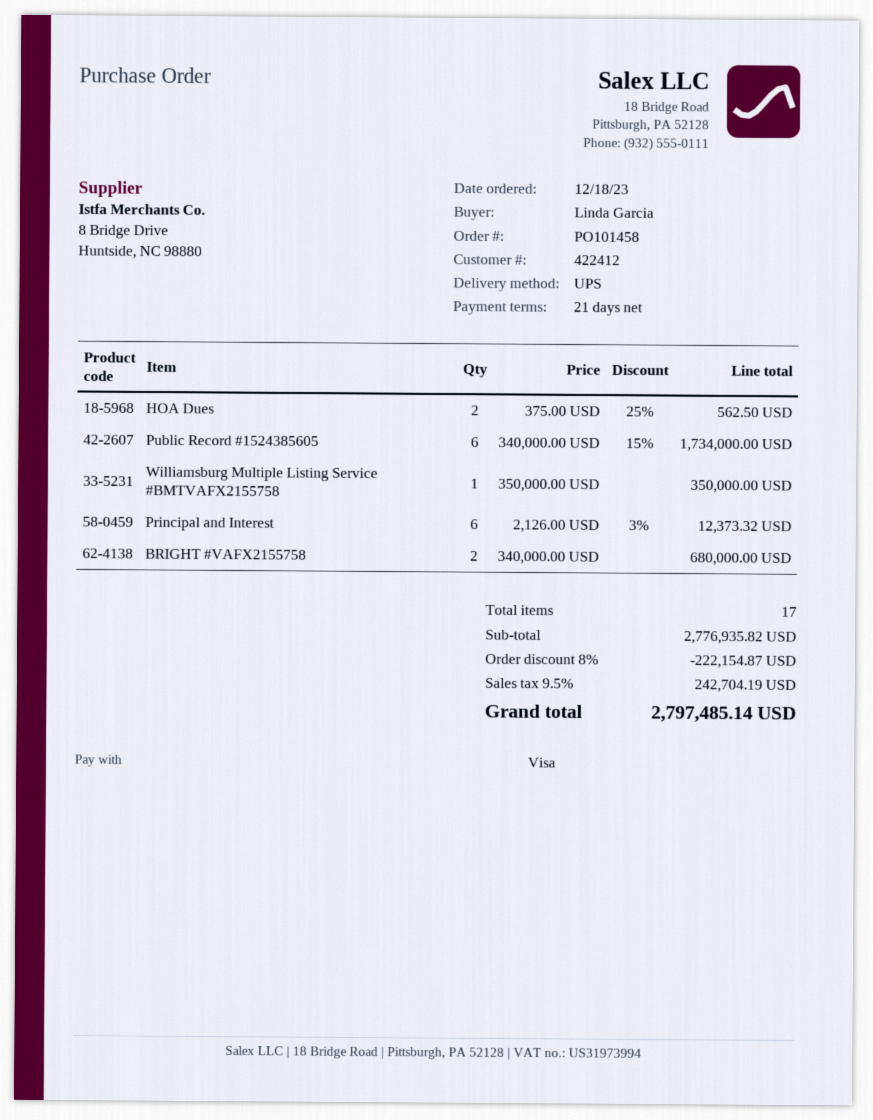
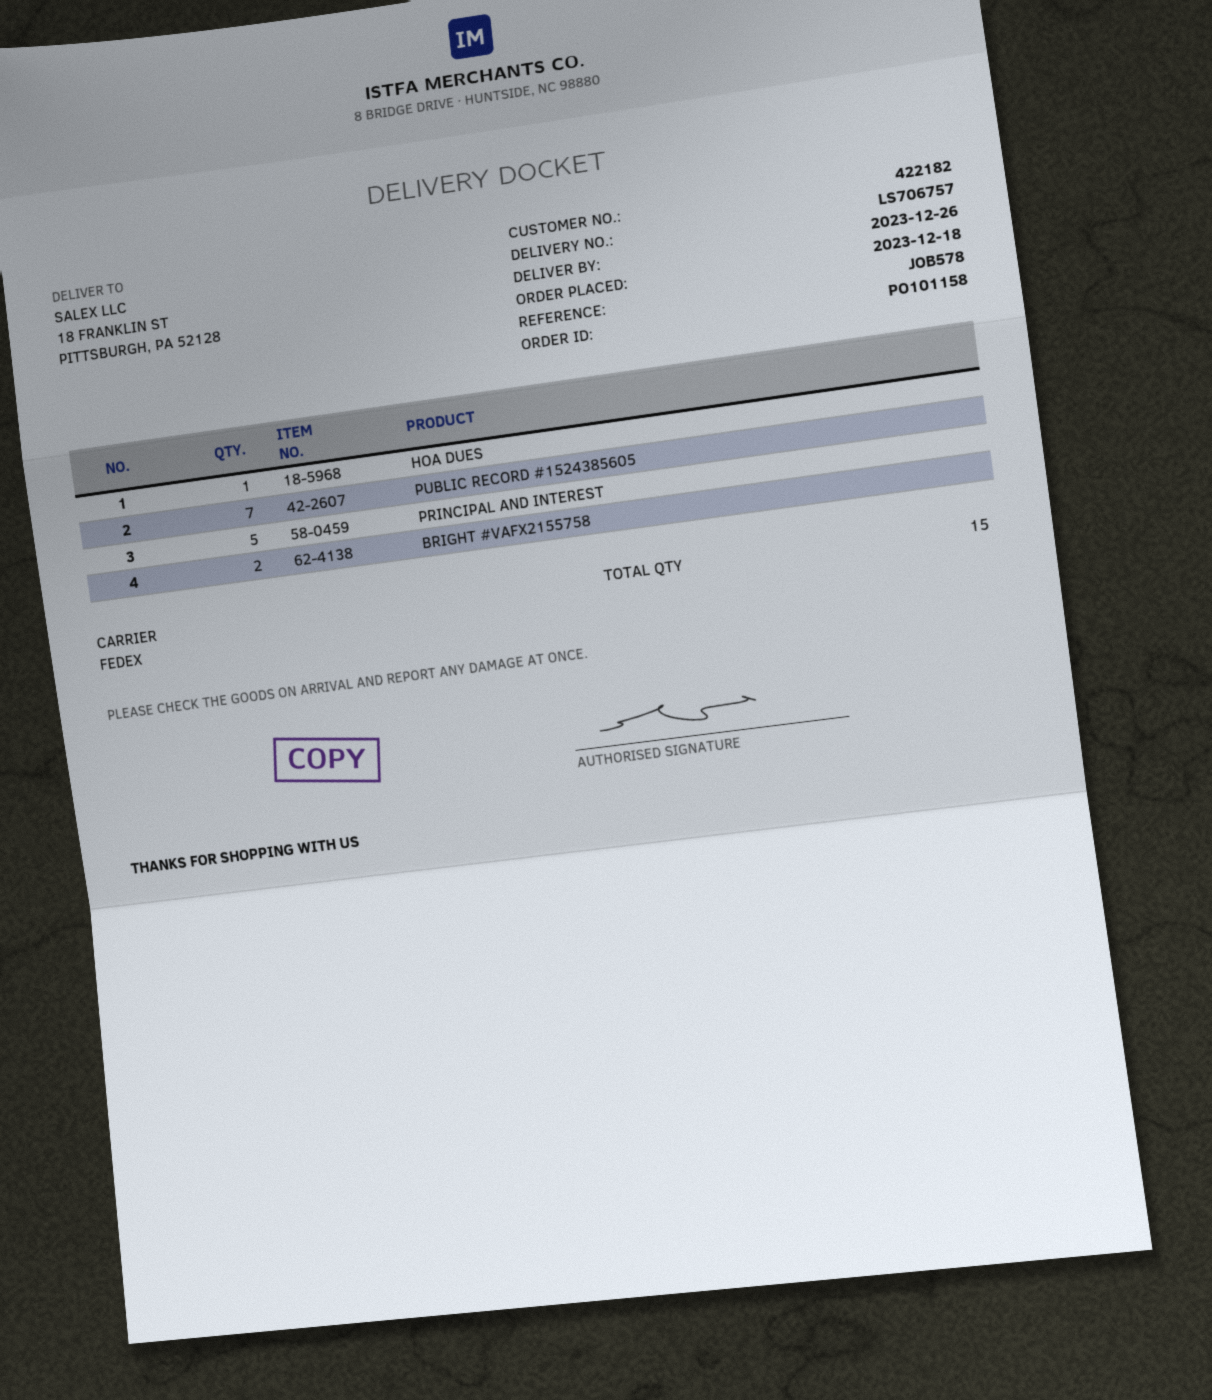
order number: PO101458 -> PO101158
customer number: 422412 -> 422182
shipping method: UPS -> FedEx
HOA Dues: 2 -> 1
Public Record #1524385605: 6 -> 7
Williamsburg Multiple Listing Service #BMTVAFX2155758: 1 -> none
Principal and Interest: 6 -> 5
total quantity: 17 -> 15

